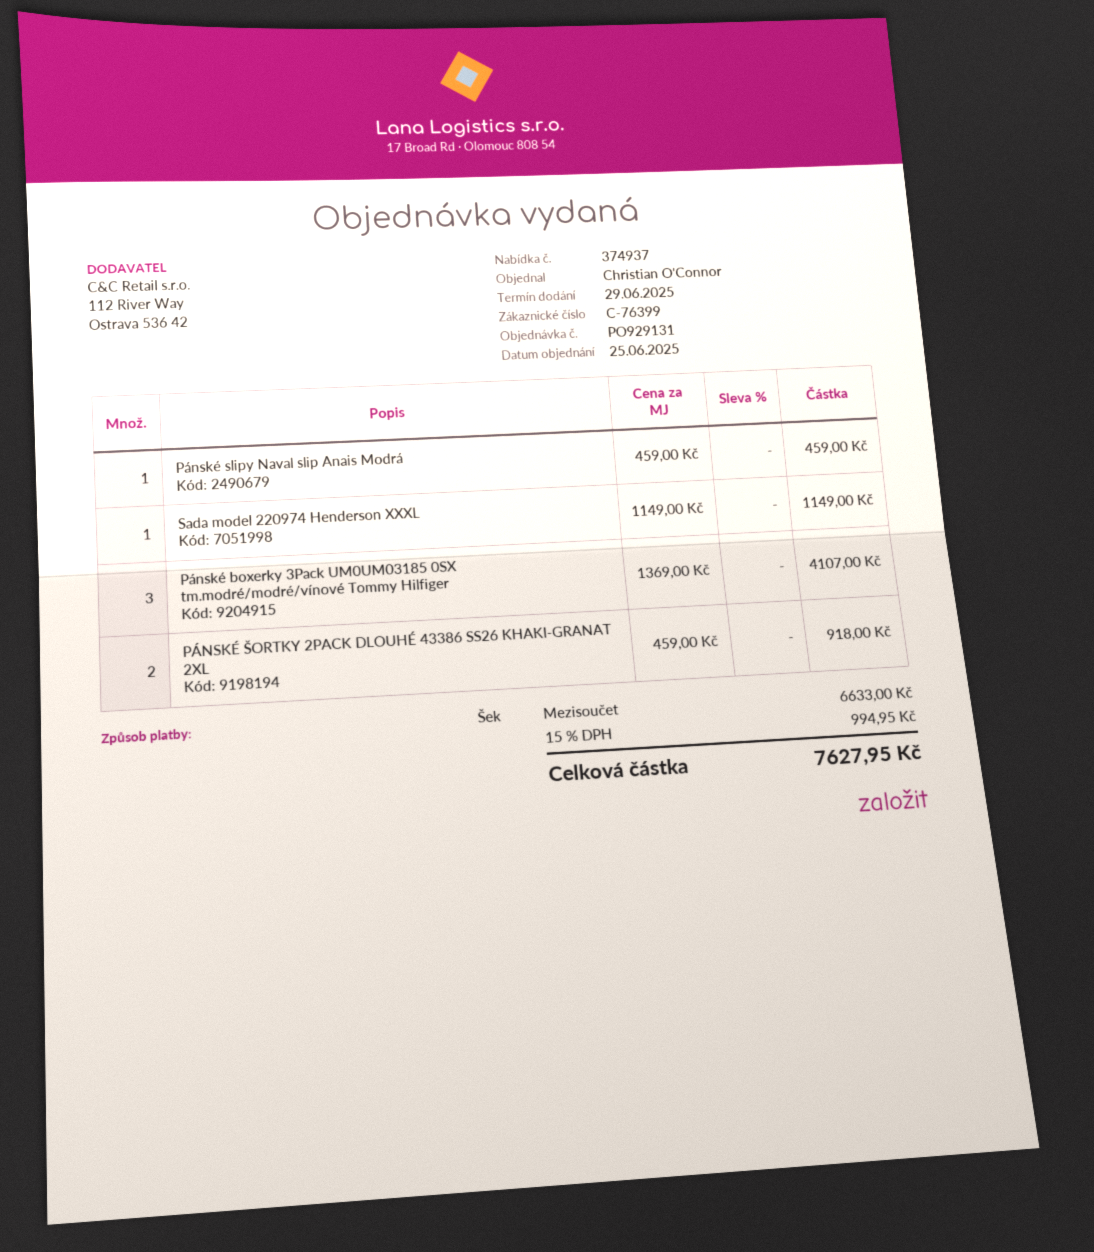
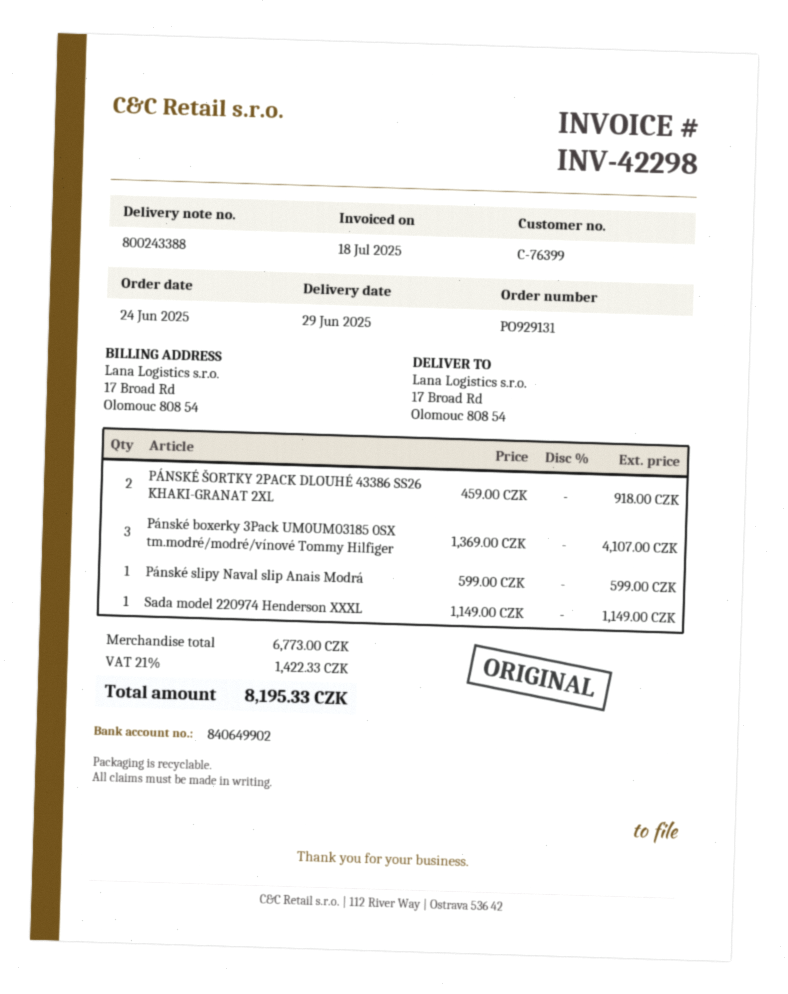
order date: 2025-06-25 -> 2025-06-24
Pánské slipy Naval slip Anais Modrá: 1 x 459.00 = 459.00 -> 1 x 599.00 = 599.00
subtotal: 6633.00 -> 6773.00
tax: 15% = 994.95 -> 21% = 1422.33
total: 7627.95 -> 8195.33

